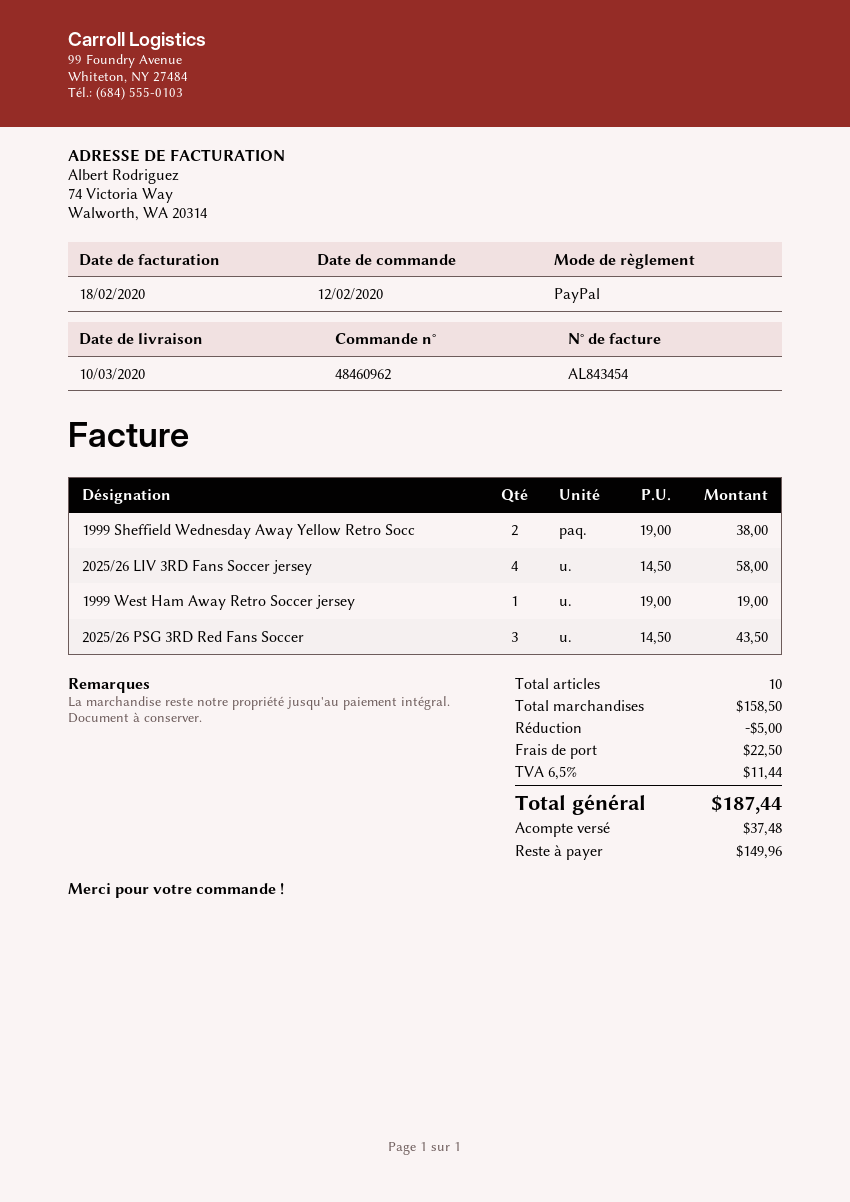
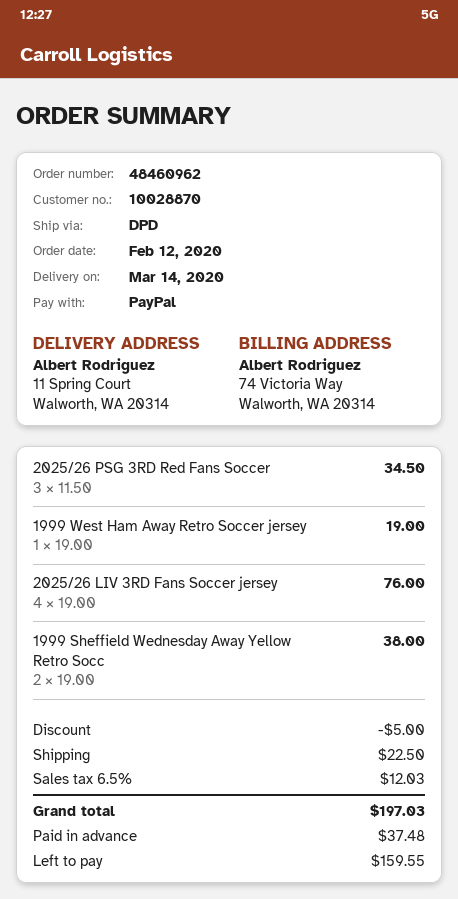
delivery date: 2020-03-10 -> 2020-03-14
2025/26 LIV 3RD Fans Soccer jersey: 4 x 14.50 = 58.00 -> 4 x 19.00 = 76.00
2025/26 PSG 3RD Red Fans Soccer: 3 x 14.50 = 43.50 -> 3 x 11.50 = 34.50
tax: 6.5% = 11.44 -> 6.5% = 12.03
total: 187.44 -> 197.03
balance: 149.96 -> 159.55

